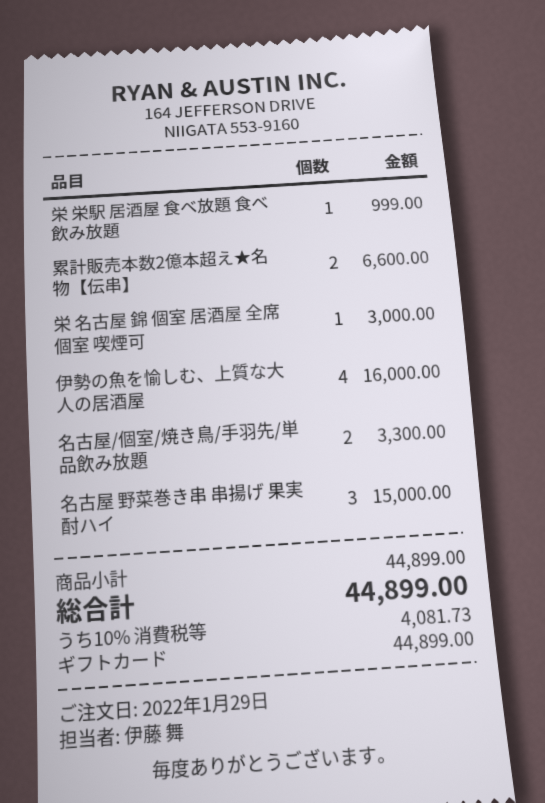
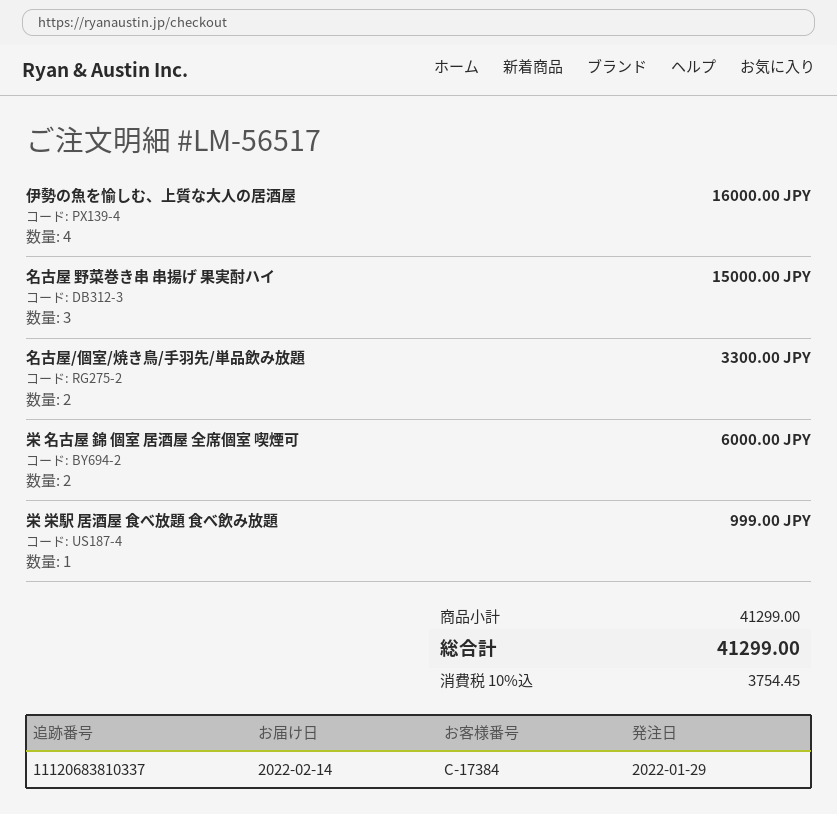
累計販売本数2億本超え★名物【伝串】: 2 for 6600.00 -> none
栄 名古屋 錦 個室 居酒屋 全席個室 喫煙可: 1 for 3000.00 -> 2 for 6000.00
subtotal: 44899.00 -> 41299.00
tax: 10% = 4081.73 -> 10% = 3754.45
total: 44899.00 -> 41299.00

